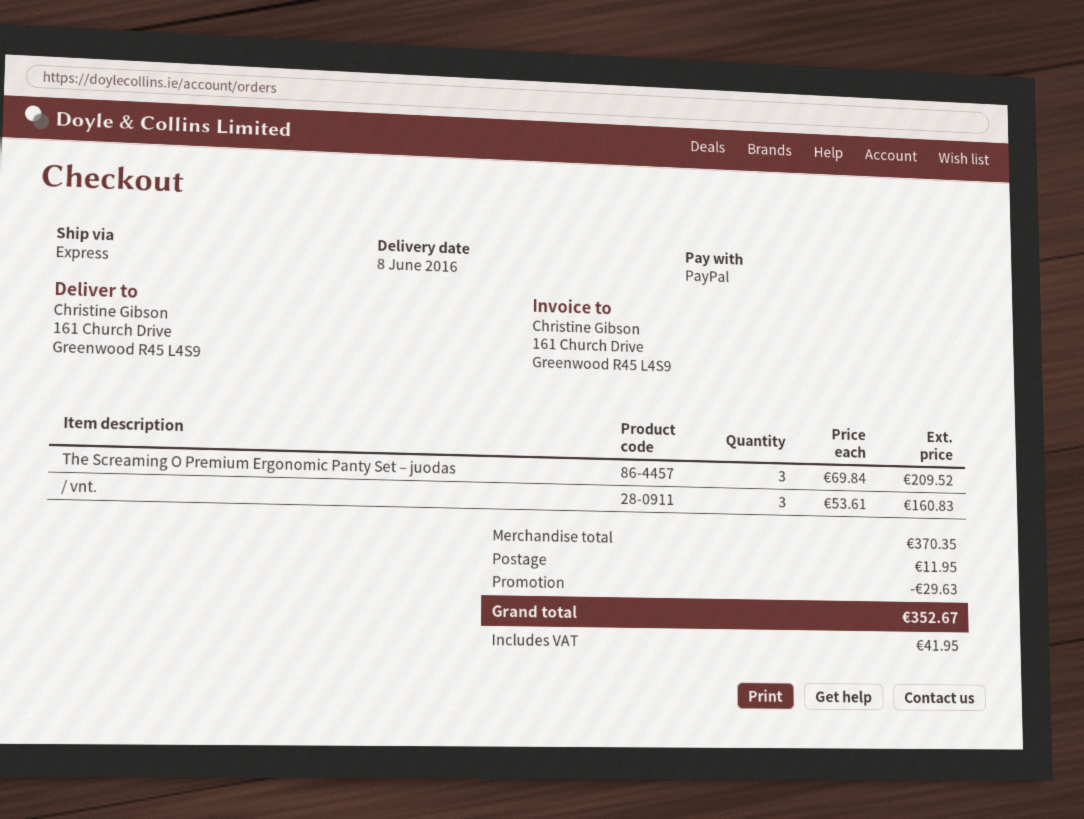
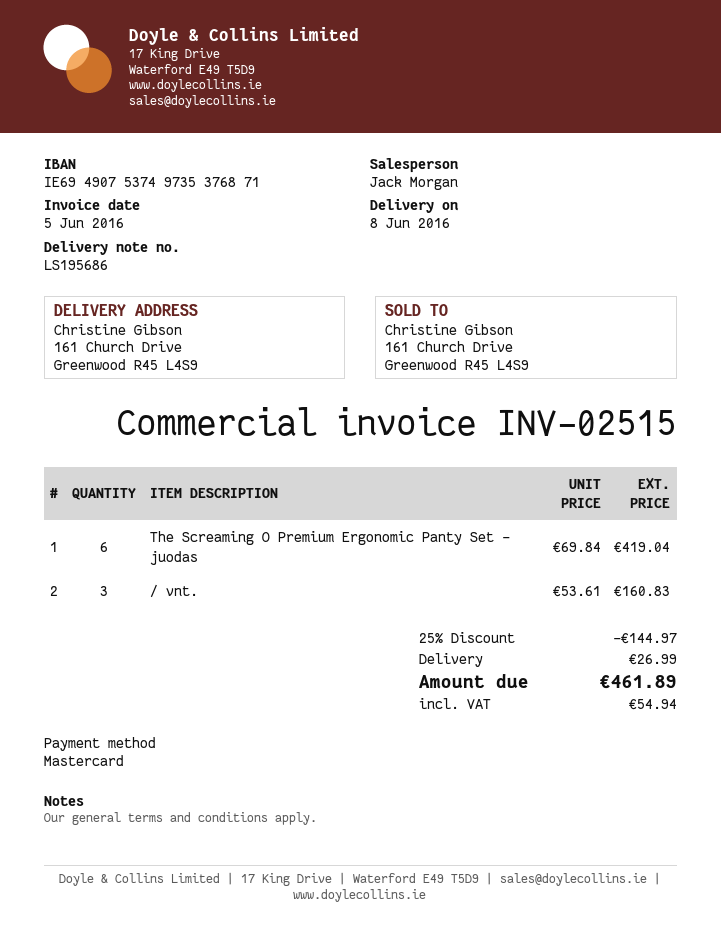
payment method: PayPal -> Mastercard
The Screaming O Premium Ergonomic Panty Set – juodas: 3 x 69.84 = 209.52 -> 6 x 69.84 = 419.04
discount: 29.63 -> 144.97
shipping: 11.95 -> 26.99
tax: 41.95 -> 54.94
total: 352.67 -> 461.89

